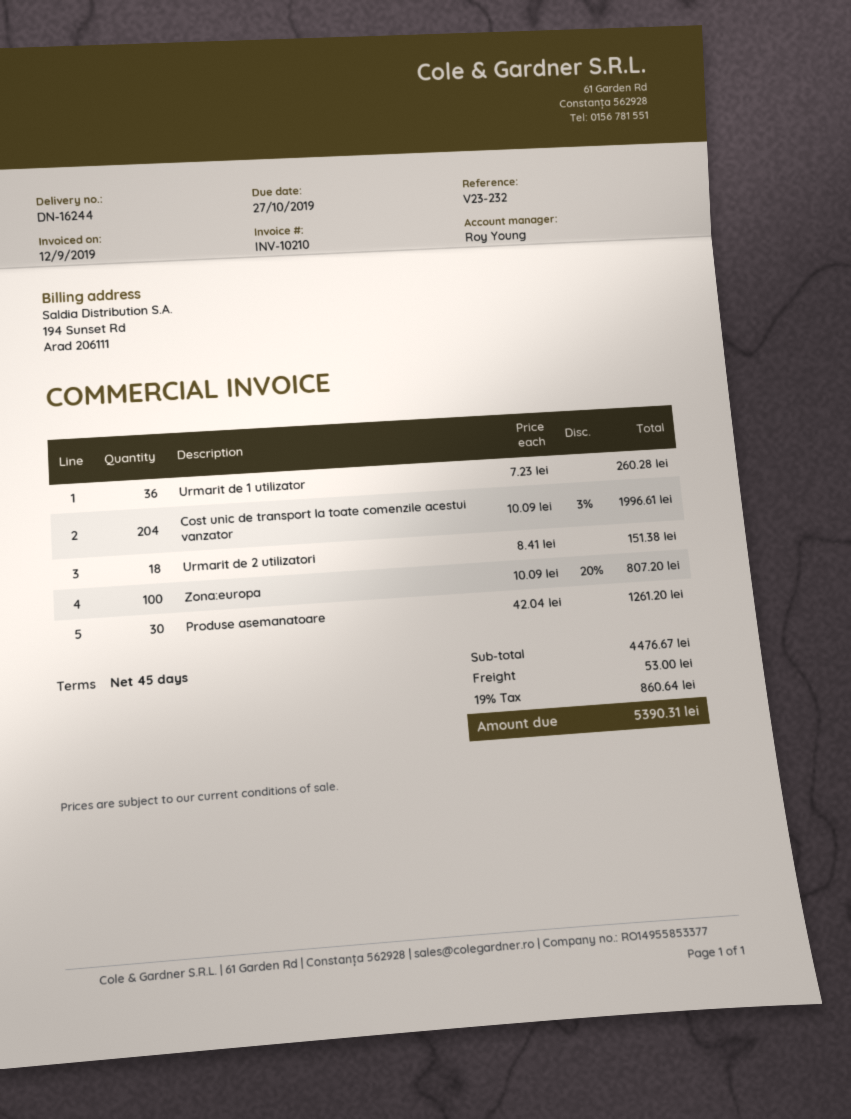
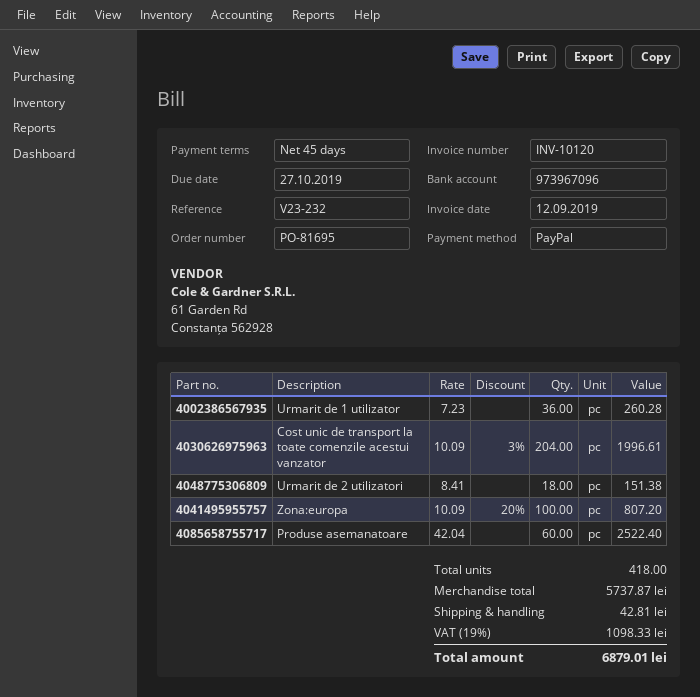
invoice number: INV-10210 -> INV-10120
Produse asemanatoare: 30 x 42.04 = 1261.20 -> 60 x 42.04 = 2522.40
subtotal: 4476.67 -> 5737.87
shipping: 53.00 -> 42.81
tax: 19% = 860.64 -> 19% = 1098.33
total: 5390.31 -> 6879.01

